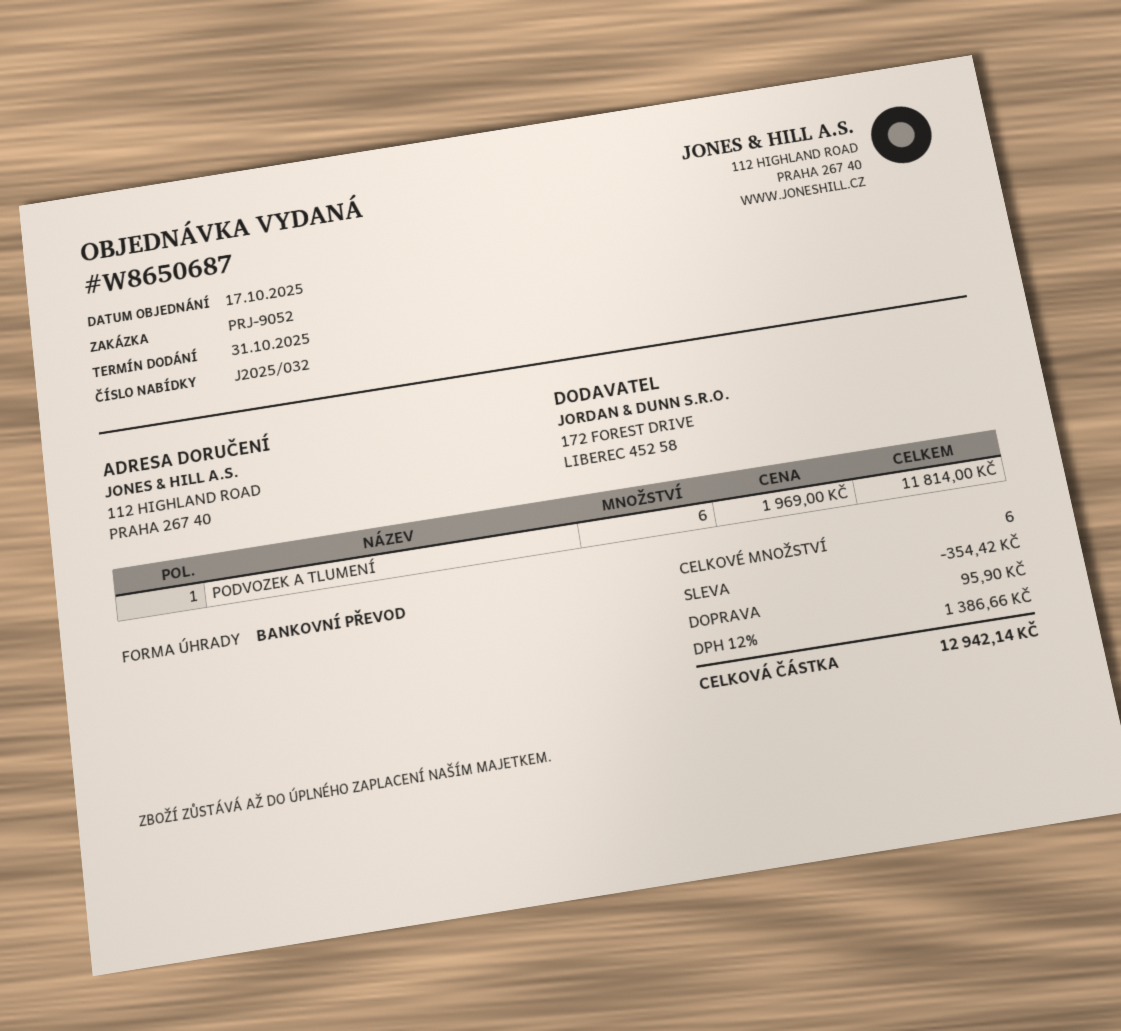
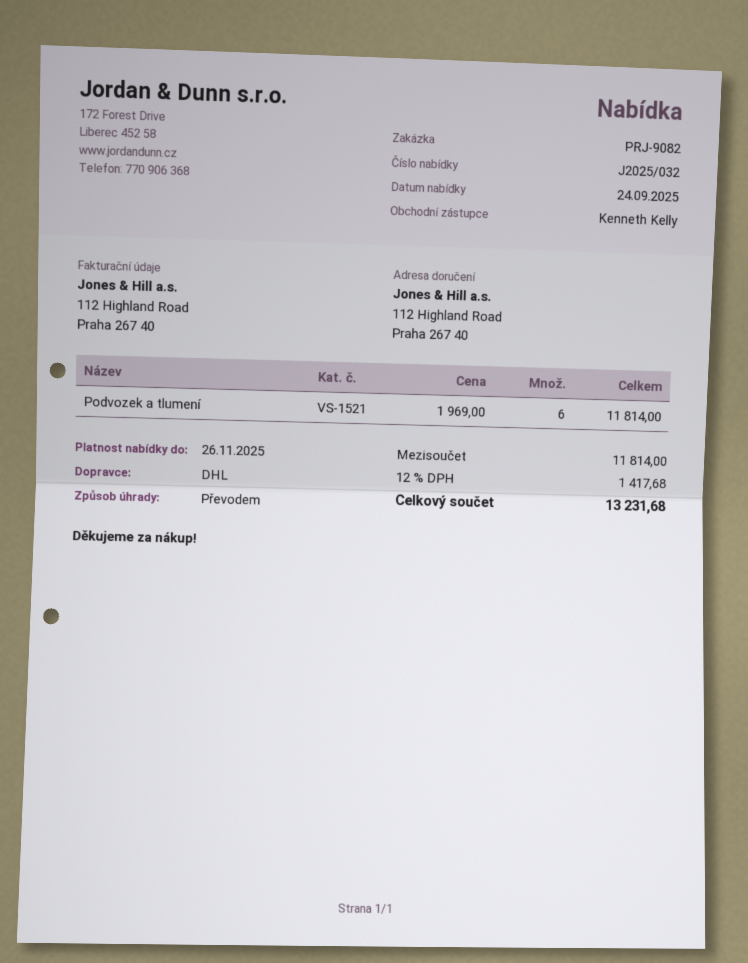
reference: PRJ-9052 -> PRJ-9082
discount: 354.42 -> none
shipping: 95.90 -> none
tax: 12% = 1386.66 -> 12% = 1417.68
total: 12942.14 -> 13231.68

